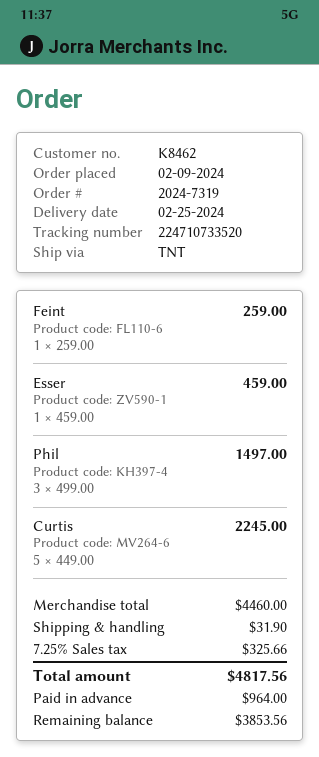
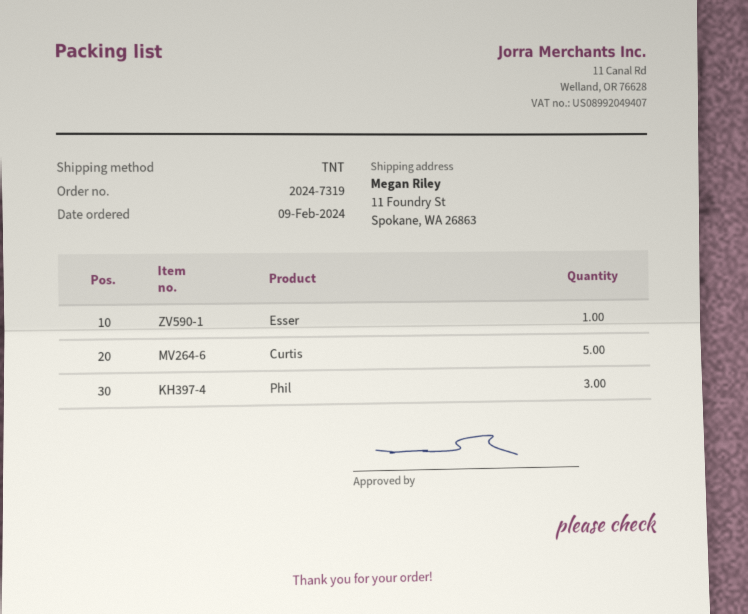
Feint: 1 -> none

